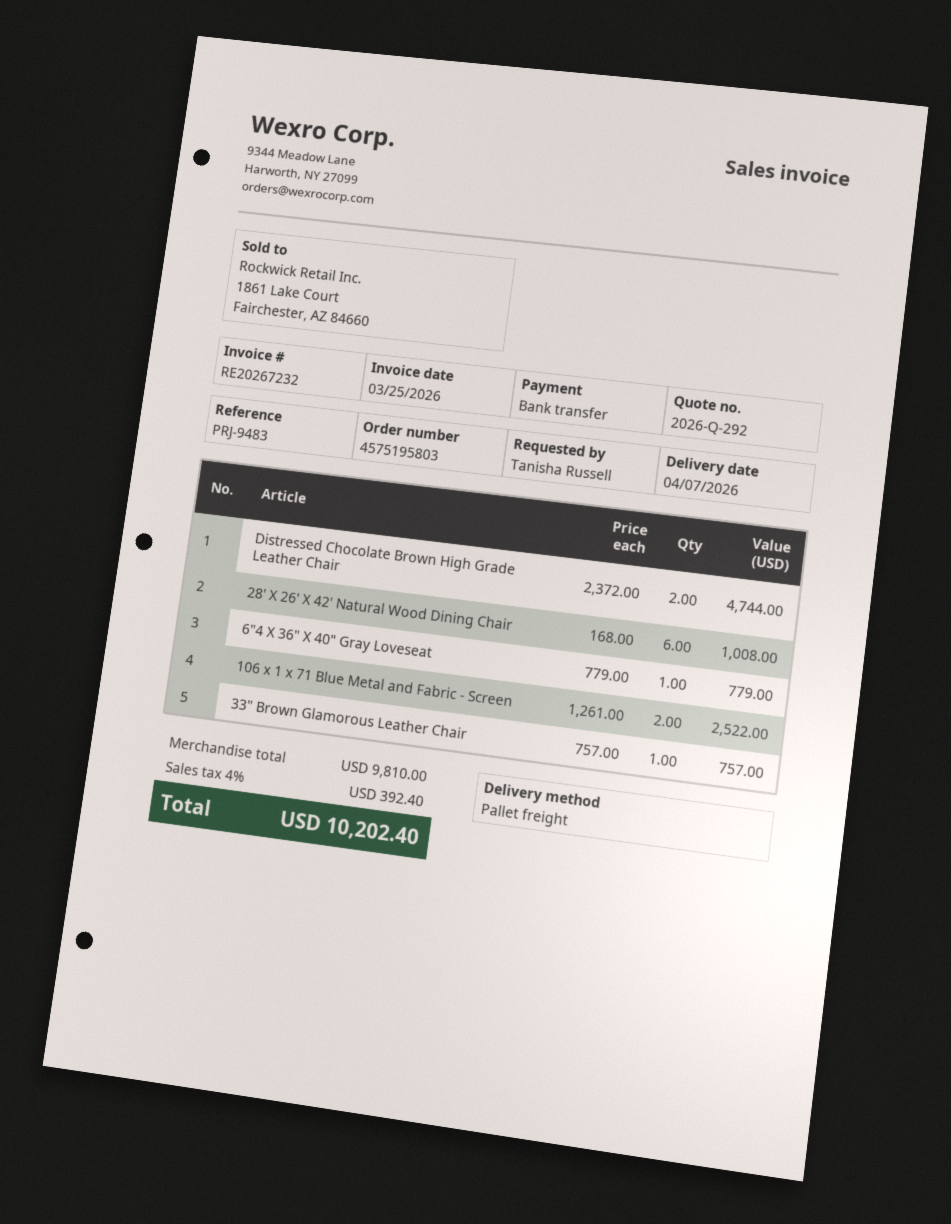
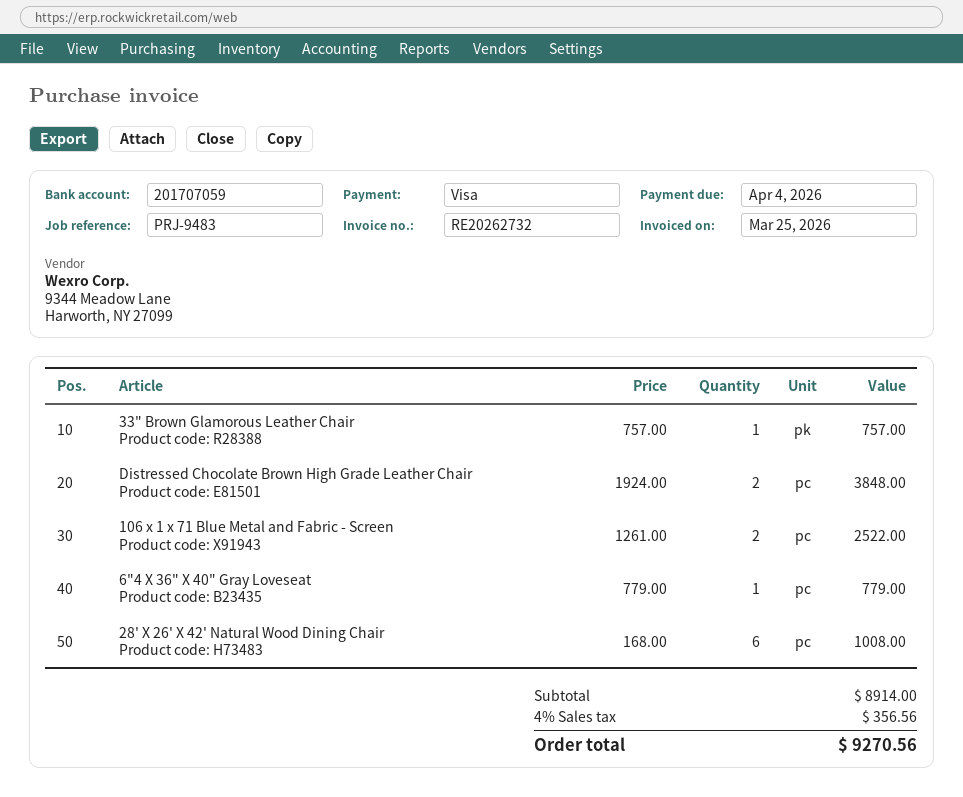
invoice number: RE20267232 -> RE20262732
payment method: bank transfer -> Visa
Distressed Chocolate Brown High Grade Leather Chair: 2 x 2372.00 = 4744.00 -> 2 x 1924.00 = 3848.00
subtotal: 9810.00 -> 8914.00
tax: 4% = 392.40 -> 4% = 356.56
total: 10202.40 -> 9270.56

